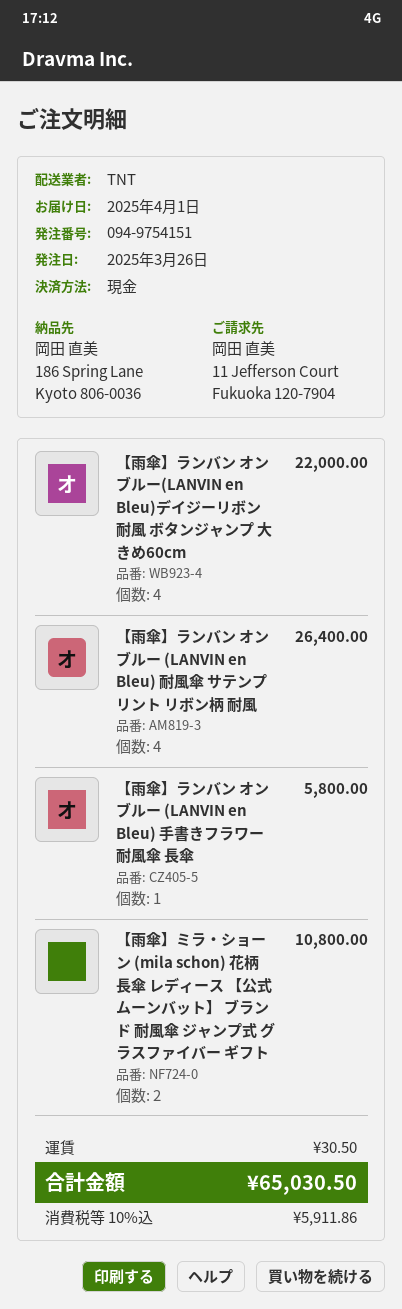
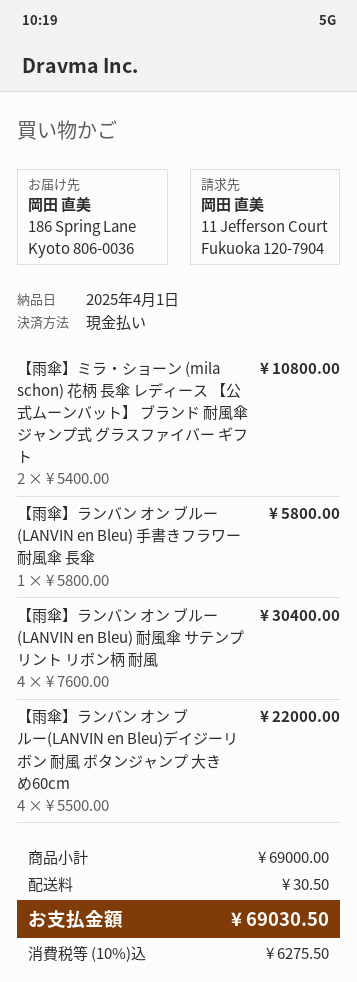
【雨傘】ランバン オン ブルー (LANVIN en Bleu) 耐風傘 サテンプリント リボン柄 耐風: 4 for 26400.00 -> 4 for 30400.00
tax: 10% = 5911.86 -> 10% = 6275.50
total: 65030.50 -> 69030.50

